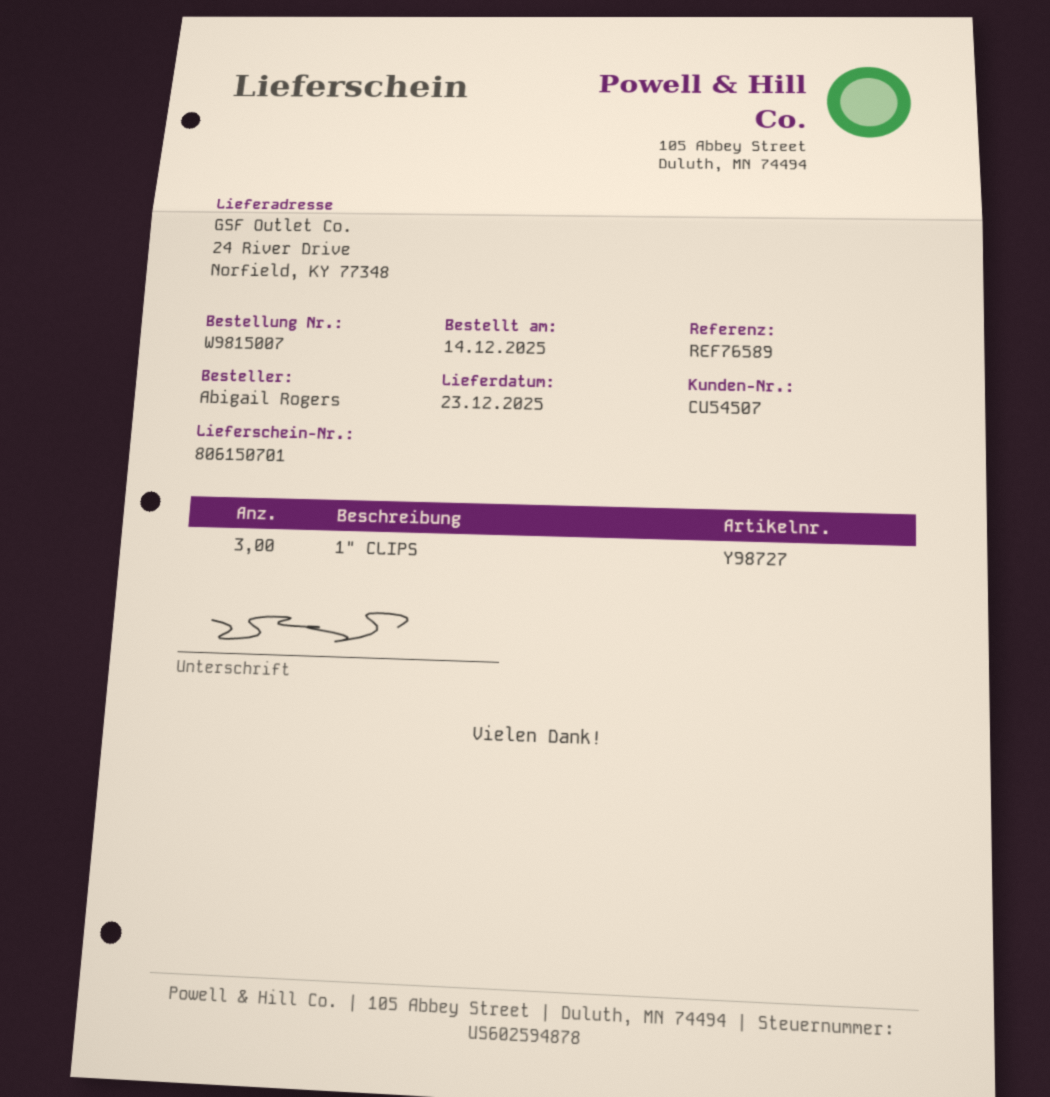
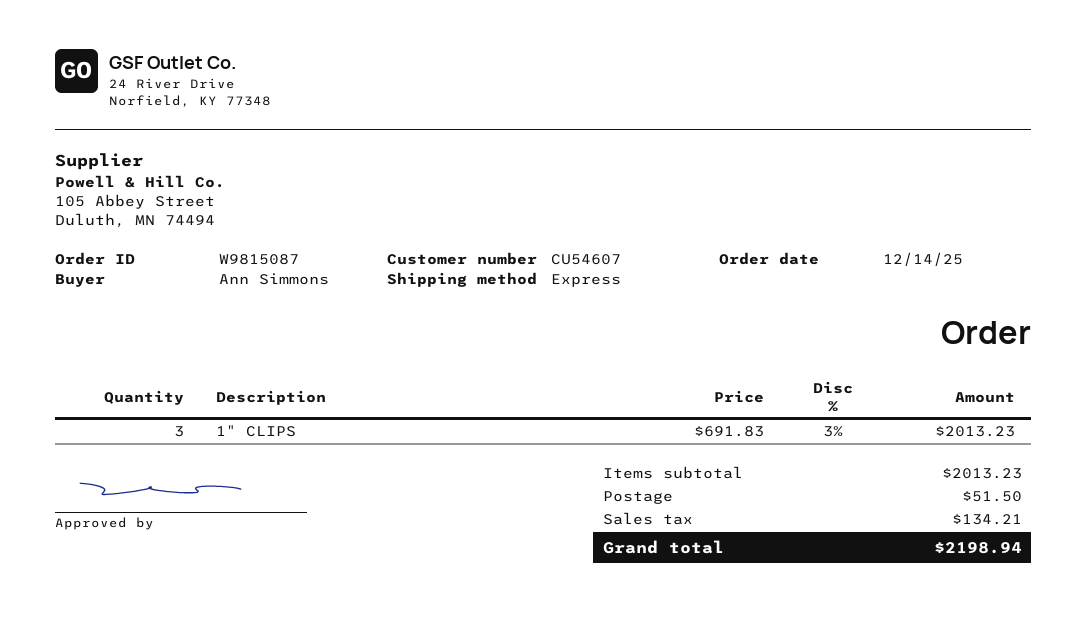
order number: W9815007 -> W9815087
customer number: CU54507 -> CU54607
ordered by: Abigail Rogers -> Ann Simmons

